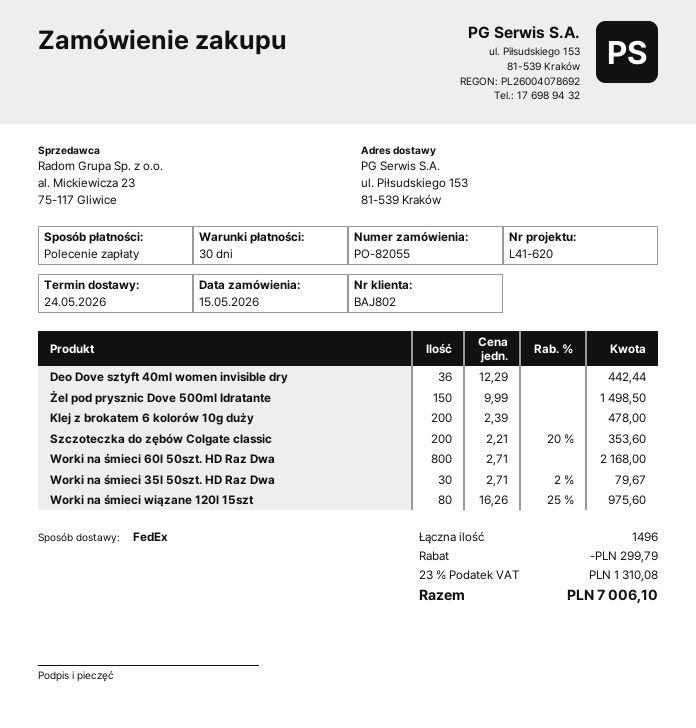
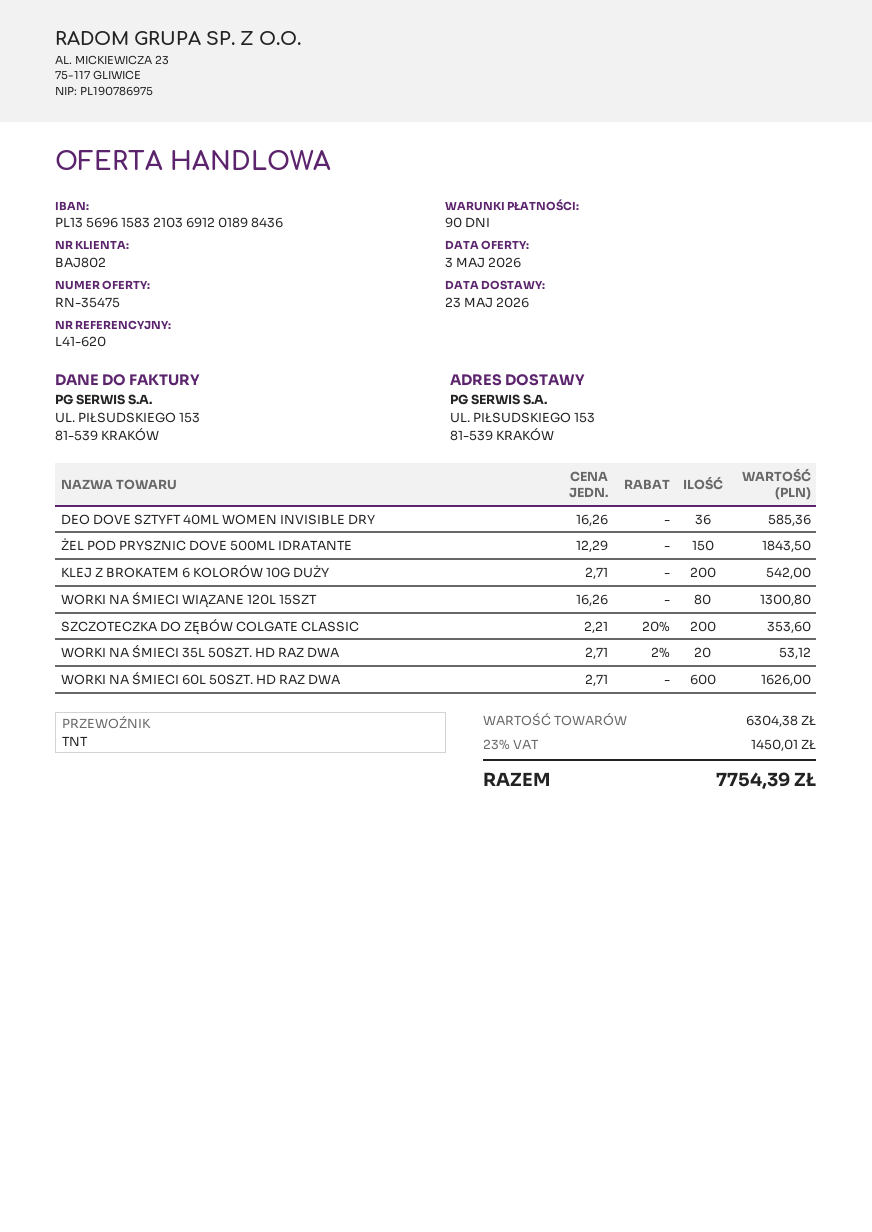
delivery date: 2026-05-24 -> 2026-05-23
payment terms: 30 days -> 90 days
shipping method: FedEx -> TNT
Deo Dove sztyft 40ml women invisible dry: 36 x 12.29 = 442.44 -> 36 x 16.26 = 585.36
Żel pod prysznic Dove 500ml Idratante: 150 x 9.99 = 1498.50 -> 150 x 12.29 = 1843.50
Klej z brokatem 6 kolorów 10g duży: 200 x 2.39 = 478.00 -> 200 x 2.71 = 542.00
Worki na śmieci 60l 50szt. HD Raz Dwa: 800 x 2.71 = 2168.00 -> 600 x 2.71 = 1626.00
Worki na śmieci 35l 50szt. HD Raz Dwa: 30 x 2.71 - 2% = 79.67 -> 20 x 2.71 - 2% = 53.12
Worki na śmieci wiązane 120l 15szt: 80 x 16.26 - 25% = 975.60 -> 80 x 16.26 = 1300.80
discount: 299.79 -> none
tax: 23% = 1310.08 -> 23% = 1450.01
total: 7006.10 -> 7754.39

